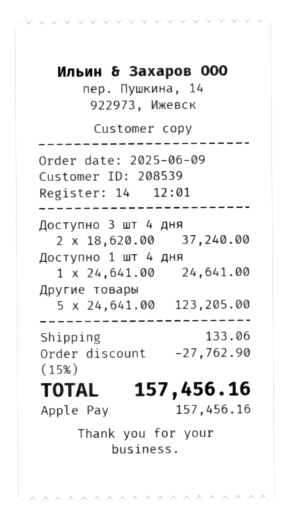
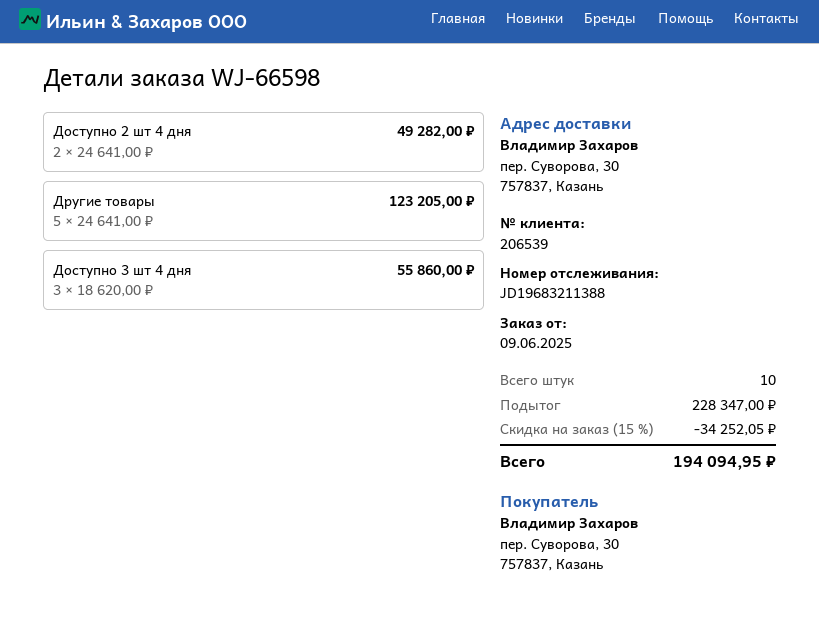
customer number: 208539 -> 206539
Доступно 3 шт 4 дня: 2 x 18620.00 = 37240.00 -> 3 x 18620.00 = 55860.00
Доступно 1 шт 4 дня: 1 x 24641.00 = 24641.00 -> none
Доступно 2 шт 4 дня: none -> 2 x 24641.00 = 49282.00
discount: 15% = 27762.90 -> 15% = 34252.05
shipping: 133.06 -> none
total: 157456.16 -> 194094.95

